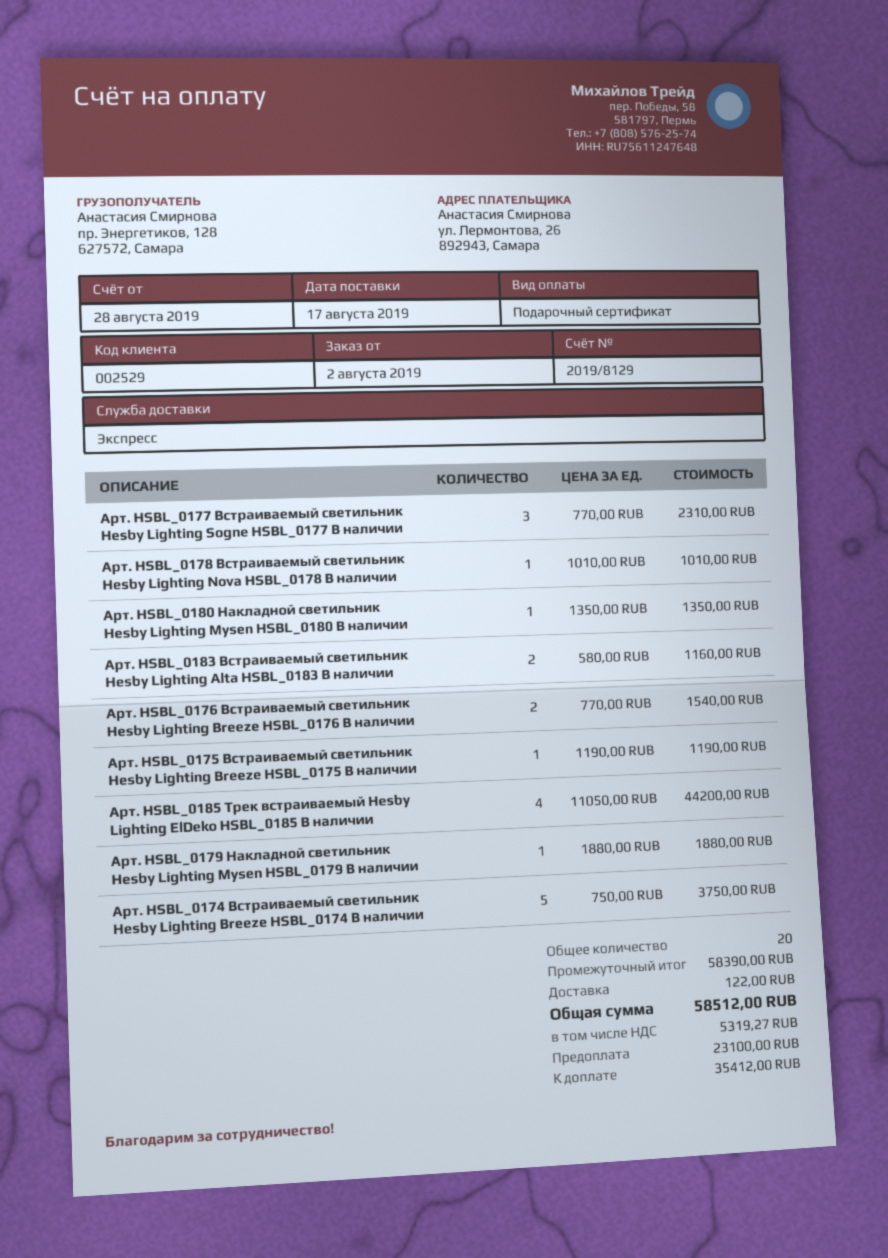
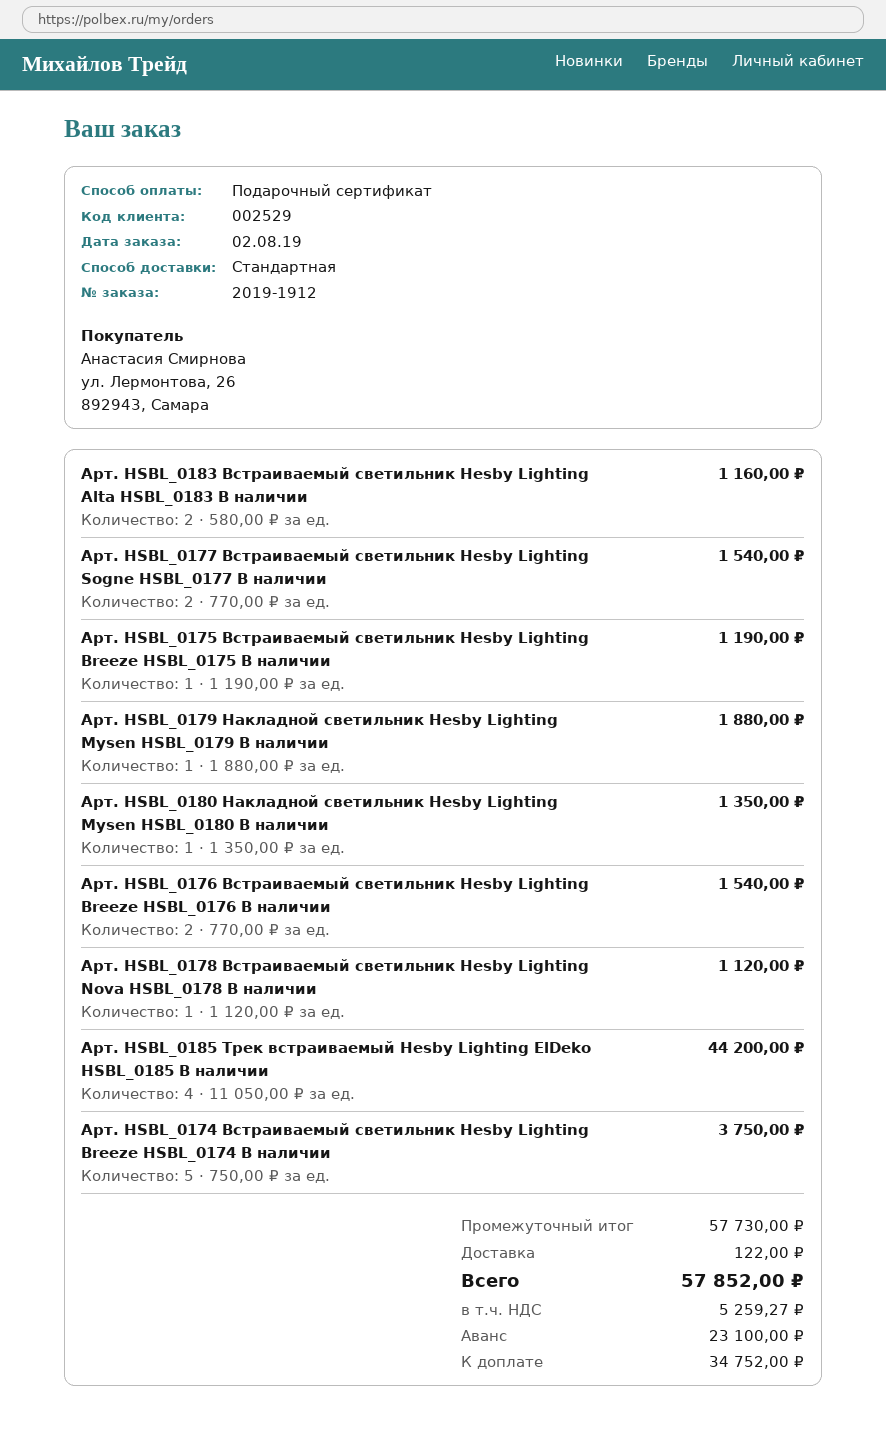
shipping method: express -> standard
Арт. HSBL_0177 Встраиваемый светильник Hesby Lighting Sogne HSBL_0177 В наличии: 3 x 770.00 = 2310.00 -> 2 x 770.00 = 1540.00
Арт. HSBL_0178 Встраиваемый светильник Hesby Lighting Nova HSBL_0178 В наличии: 1 x 1010.00 = 1010.00 -> 1 x 1120.00 = 1120.00
subtotal: 58390.00 -> 57730.00
tax: 5319.27 -> 5259.27
total: 58512.00 -> 57852.00
balance: 35412.00 -> 34752.00

